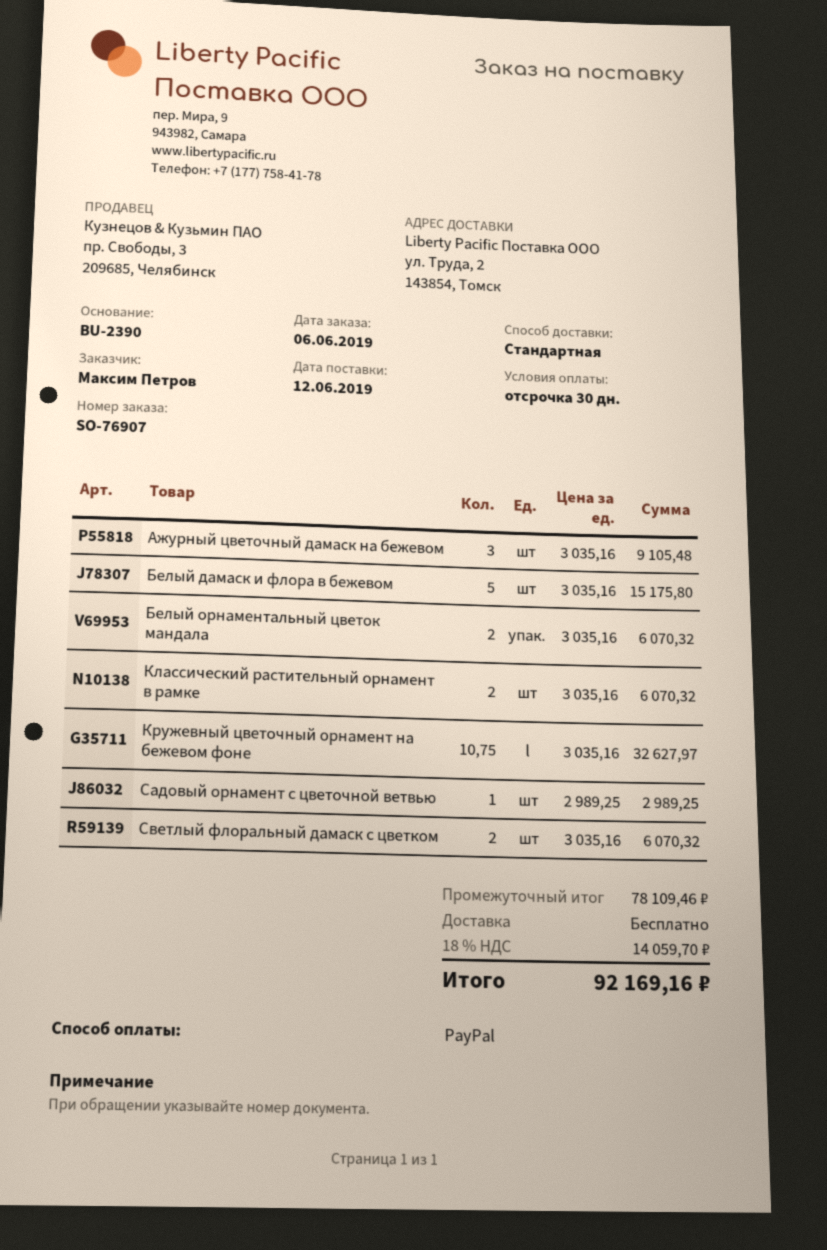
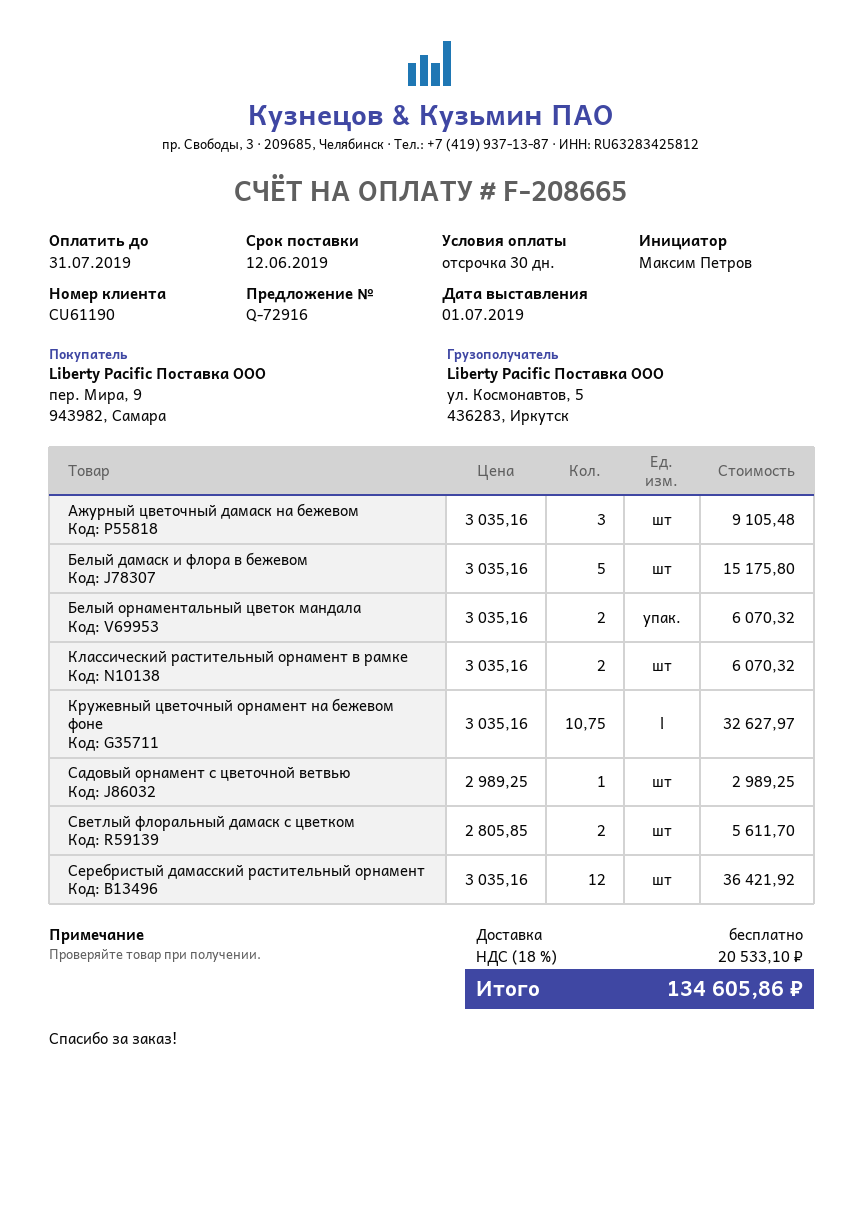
ship to: ул. Труда, 2, 143854, Томск -> ул. Космонавтов, 5, 436283, Иркутск
Светлый флоральный дамаск с цветком: 2 x 3035.16 = 6070.32 -> 2 x 2805.85 = 5611.70
Серебристый дамасский растительный орнамент: none -> 12 x 3035.16 = 36421.92
tax: 18% = 14059.70 -> 18% = 20533.10
total: 92169.16 -> 134605.86

